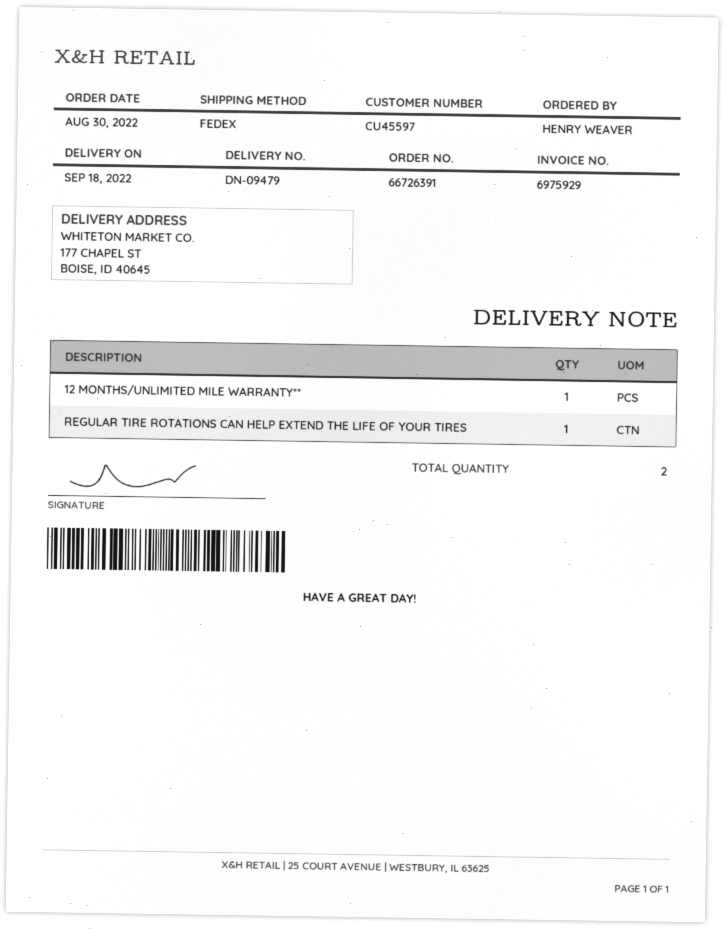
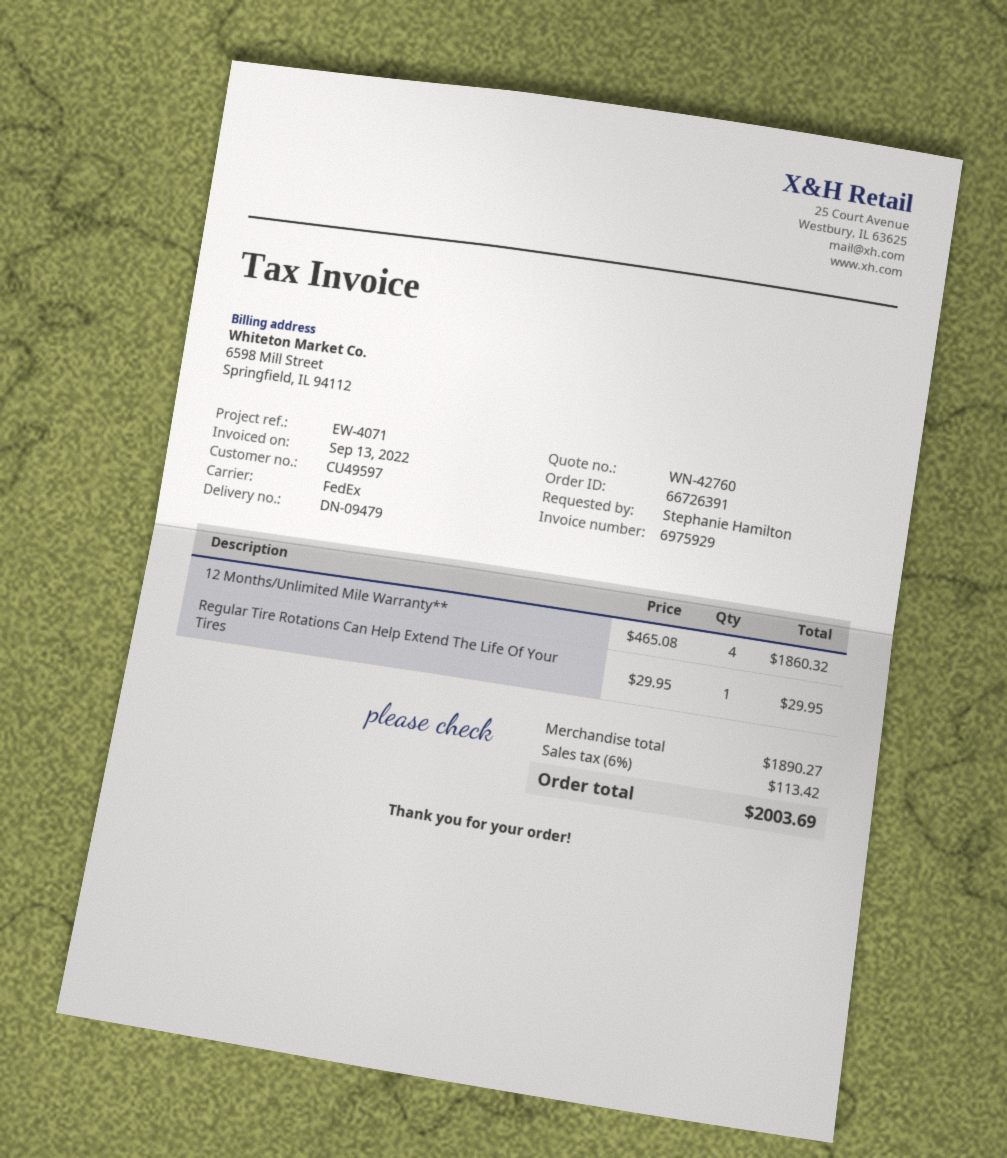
customer number: CU45597 -> CU49597
ordered by: HENRY WEAVER -> Stephanie Hamilton
12 MONTHS/UNLIMITED MILE WARRANTY**: 1 -> 4

